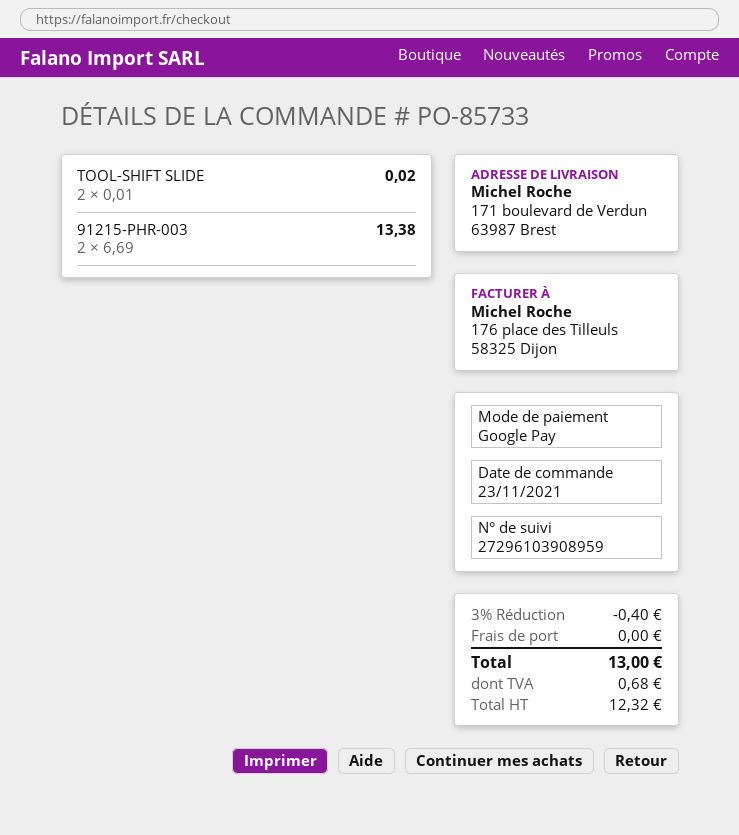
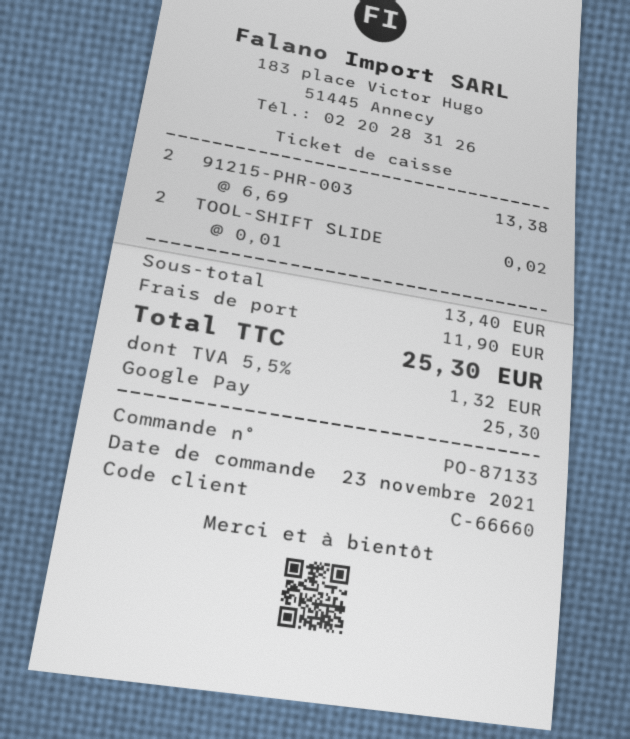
order number: PO-85733 -> PO-87133
discount: 3% = 0.40 -> none
shipping: 0.00 -> 11.90
tax: 0.68 -> 1.32
total: 13.00 -> 25.30

